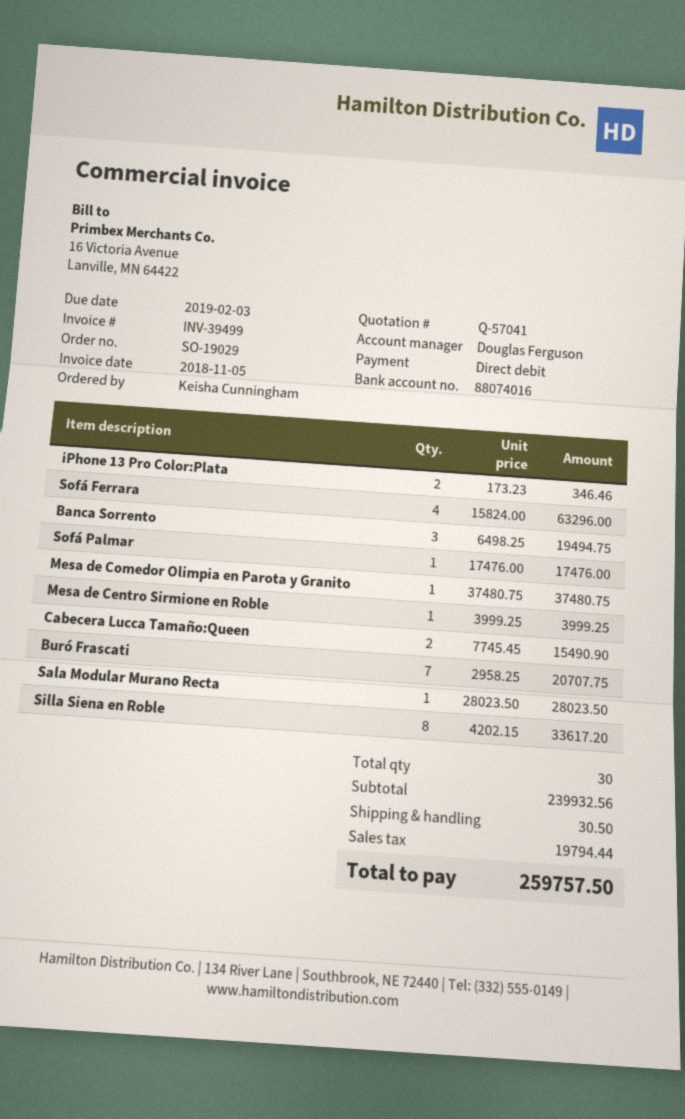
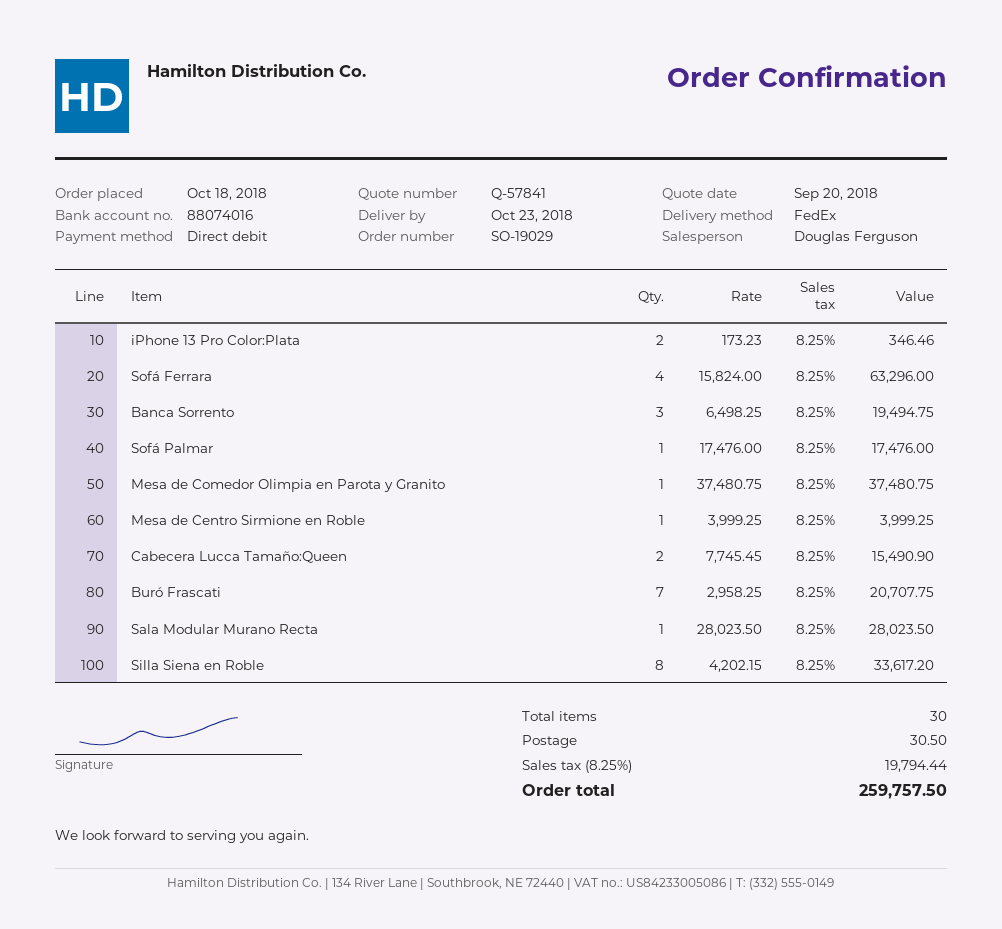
quote number: Q-57041 -> Q-57841

